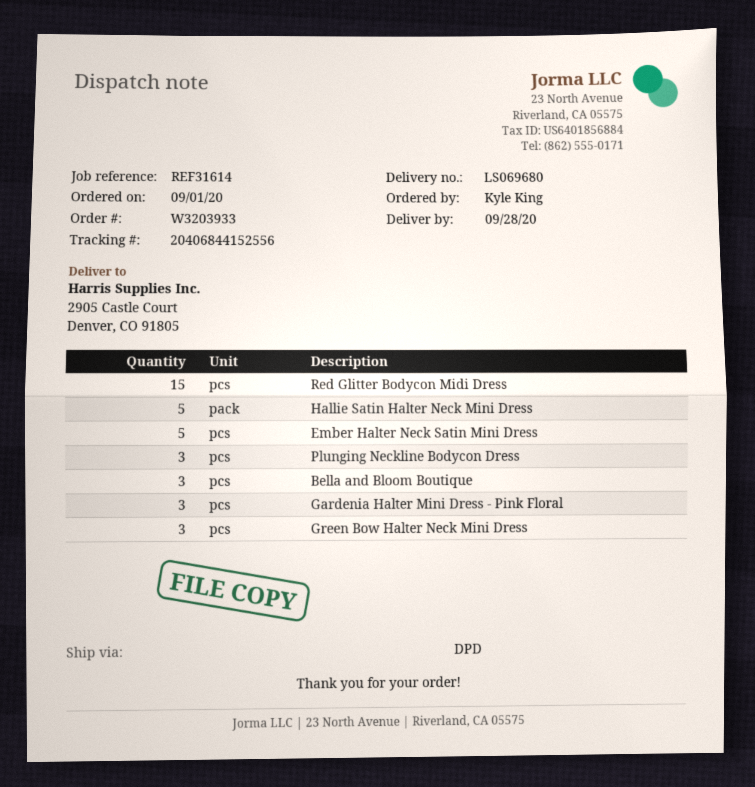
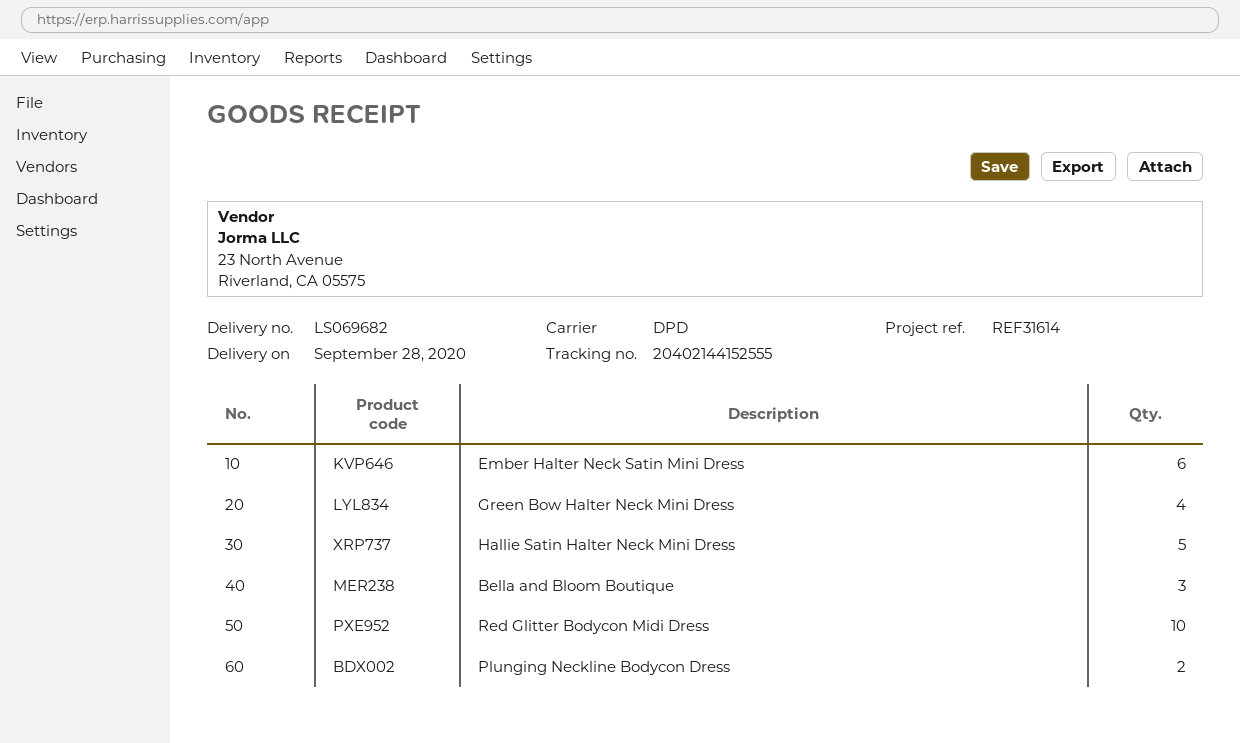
delivery note number: LS069680 -> LS069682
tracking number: 20406844152556 -> 20402144152555
Red Glitter Bodycon Midi Dress: 15 -> 10
Ember Halter Neck Satin Mini Dress: 5 -> 6
Plunging Neckline Bodycon Dress: 3 -> 2
Gardenia Halter Mini Dress - Pink Floral: 3 -> none
Green Bow Halter Neck Mini Dress: 3 -> 4

